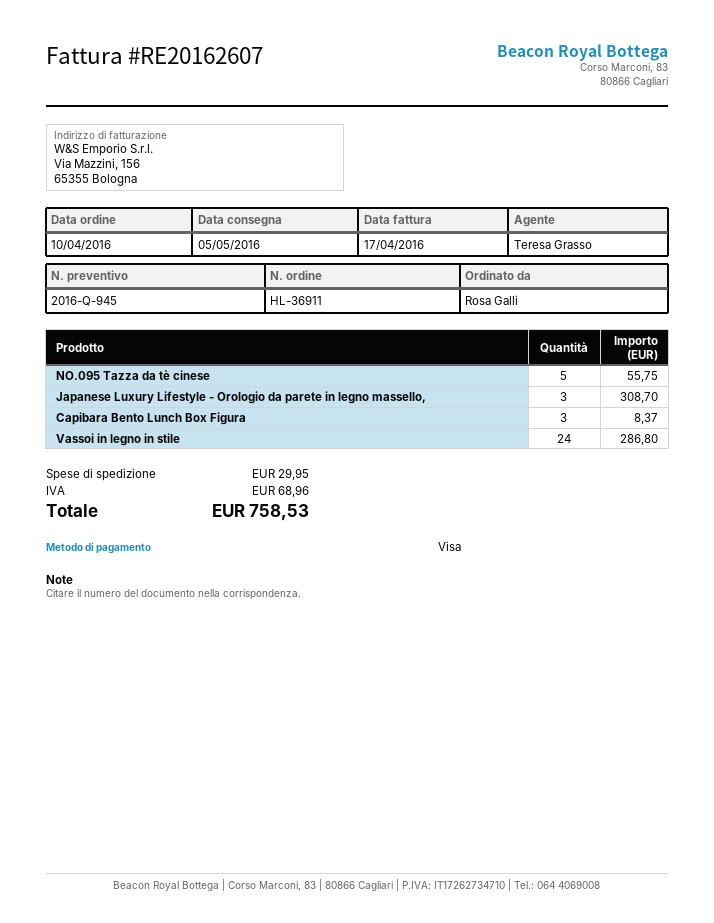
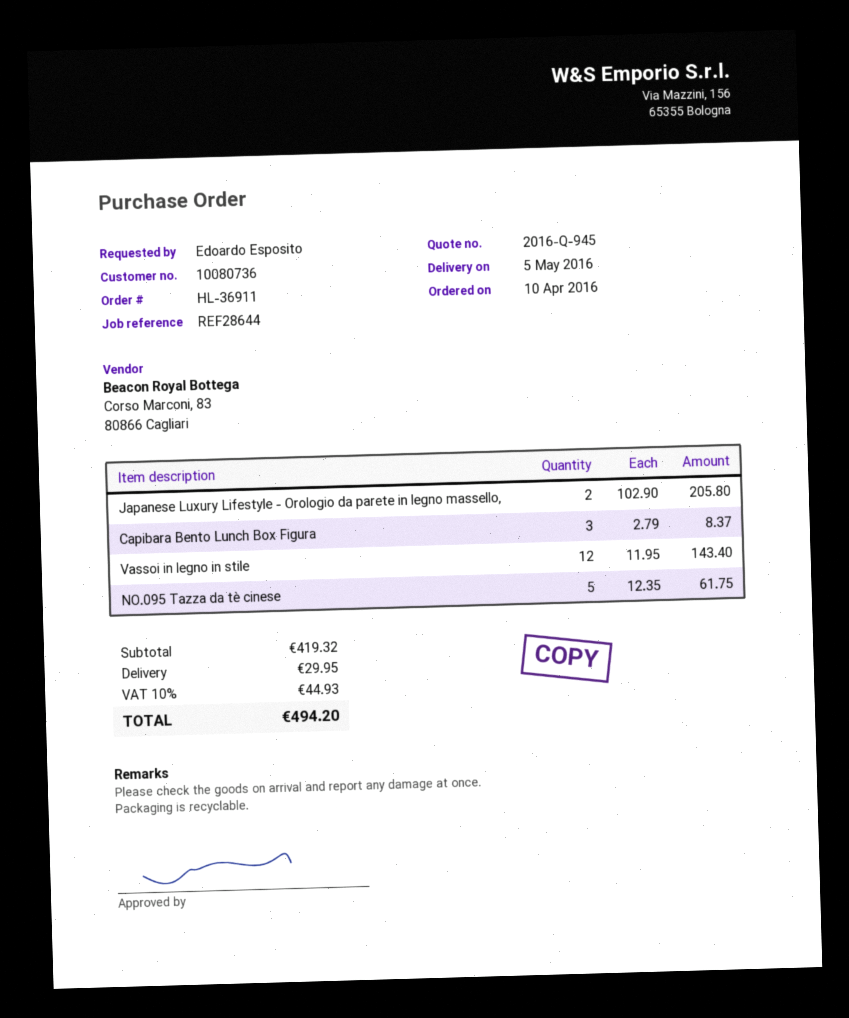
ordered by: Rosa Galli -> Edoardo Esposito
NO.095 Tazza da tè cinese: 5 for 55.75 -> 5 for 61.75
Japanese Luxury Lifestyle - Orologio da parete in legno massello,: 3 for 308.70 -> 2 for 205.80
Vassoi in legno in stile: 24 for 286.80 -> 12 for 143.40
tax: 68.96 -> 44.93
total: 758.53 -> 494.20

